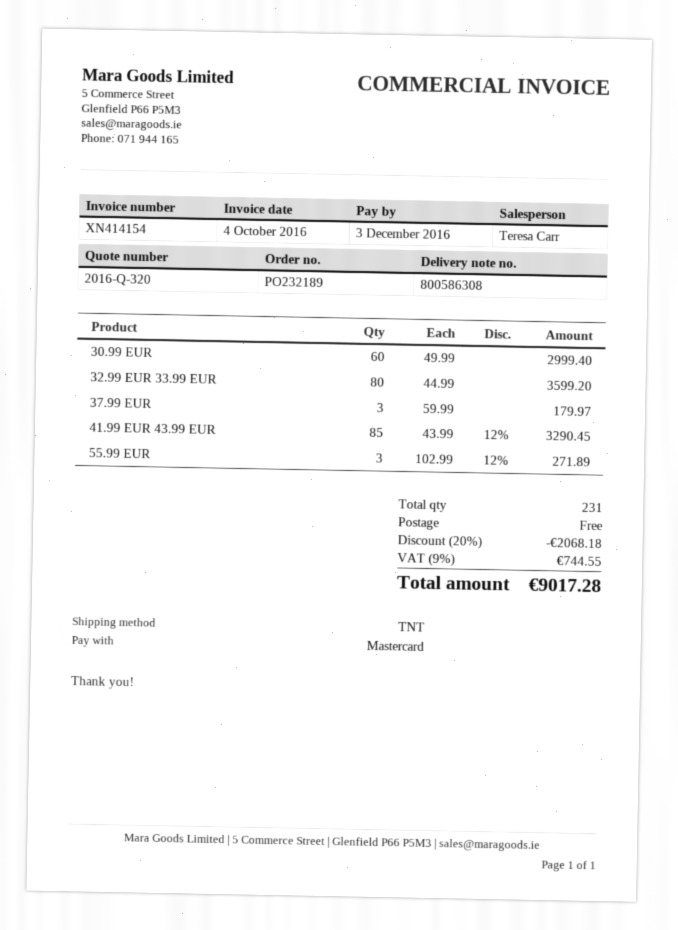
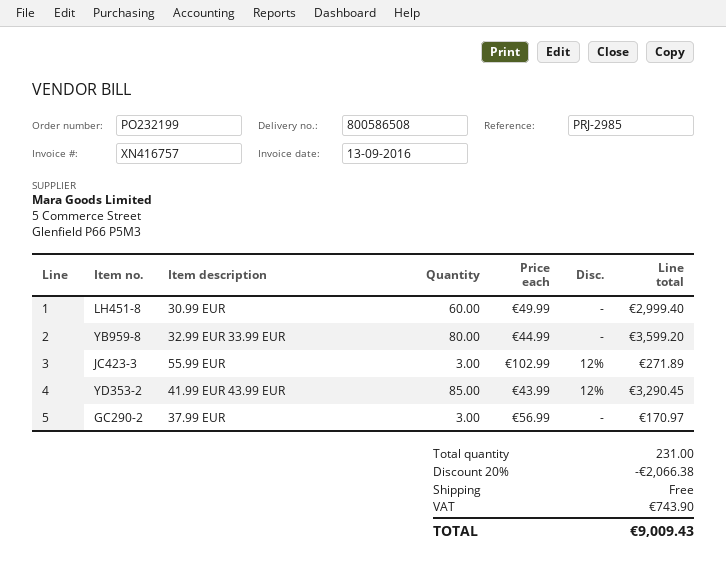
order number: PO232189 -> PO232199
delivery note number: 800586308 -> 800586508
invoice number: XN414154 -> XN416757
invoice date: 2016-10-04 -> 2016-09-13
37.99 EUR: 3 x 59.99 = 179.97 -> 3 x 56.99 = 170.97
discount: 20% = 2068.18 -> 20% = 2066.38
tax: 744.55 -> 743.90
total: 9017.28 -> 9009.43

